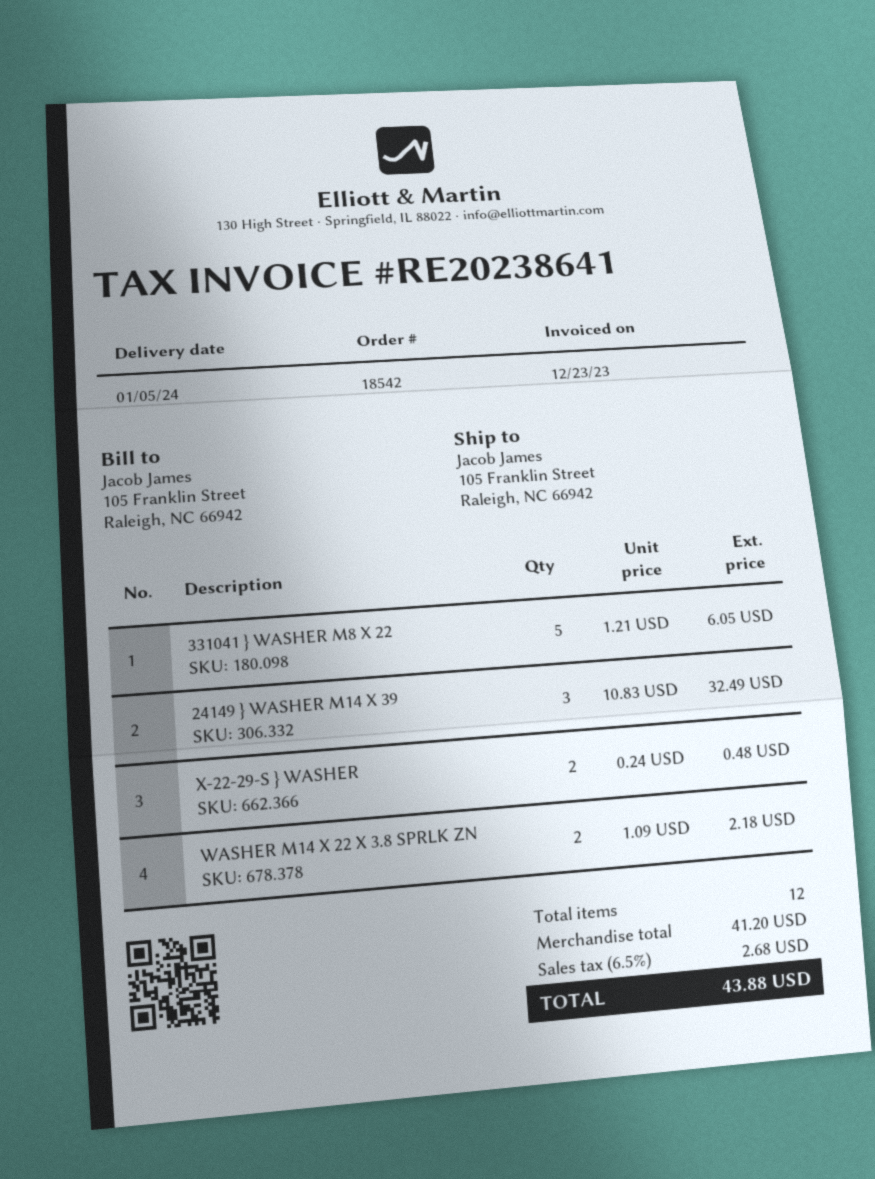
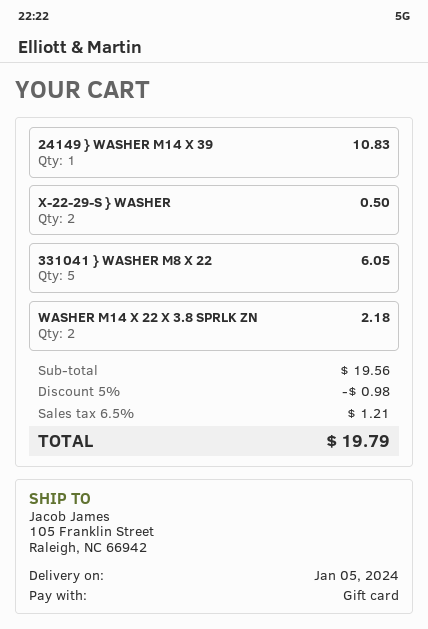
24149 } WASHER M14 X 39: 3 for 32.49 -> 1 for 10.83
X-22-29-S } WASHER: 2 for 0.48 -> 2 for 0.50
subtotal: 41.20 -> 19.56
discount: none -> 5% = 0.98
tax: 6.5% = 2.68 -> 6.5% = 1.21
total: 43.88 -> 19.79

